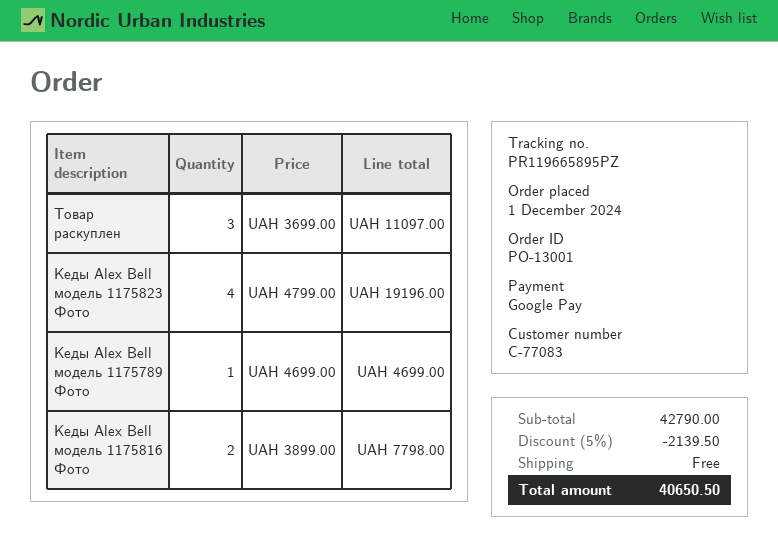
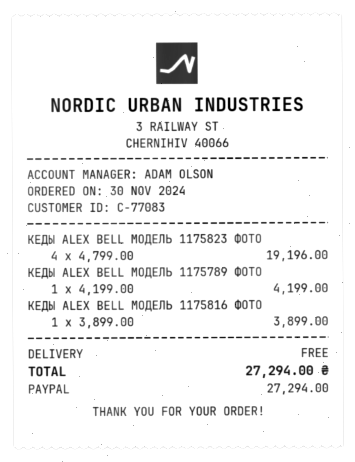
order date: 2024-12-01 -> 2024-11-30
payment method: Google Pay -> PayPal
Товар раскуплен: 3 x 3699.00 = 11097.00 -> none
Кеды Alex Bell модель 1175789 Фото: 1 x 4699.00 = 4699.00 -> 1 x 4199.00 = 4199.00
Кеды Alex Bell модель 1175816 Фото: 2 x 3899.00 = 7798.00 -> 1 x 3899.00 = 3899.00
discount: 5% = 2139.50 -> none
total: 40650.50 -> 27294.00

